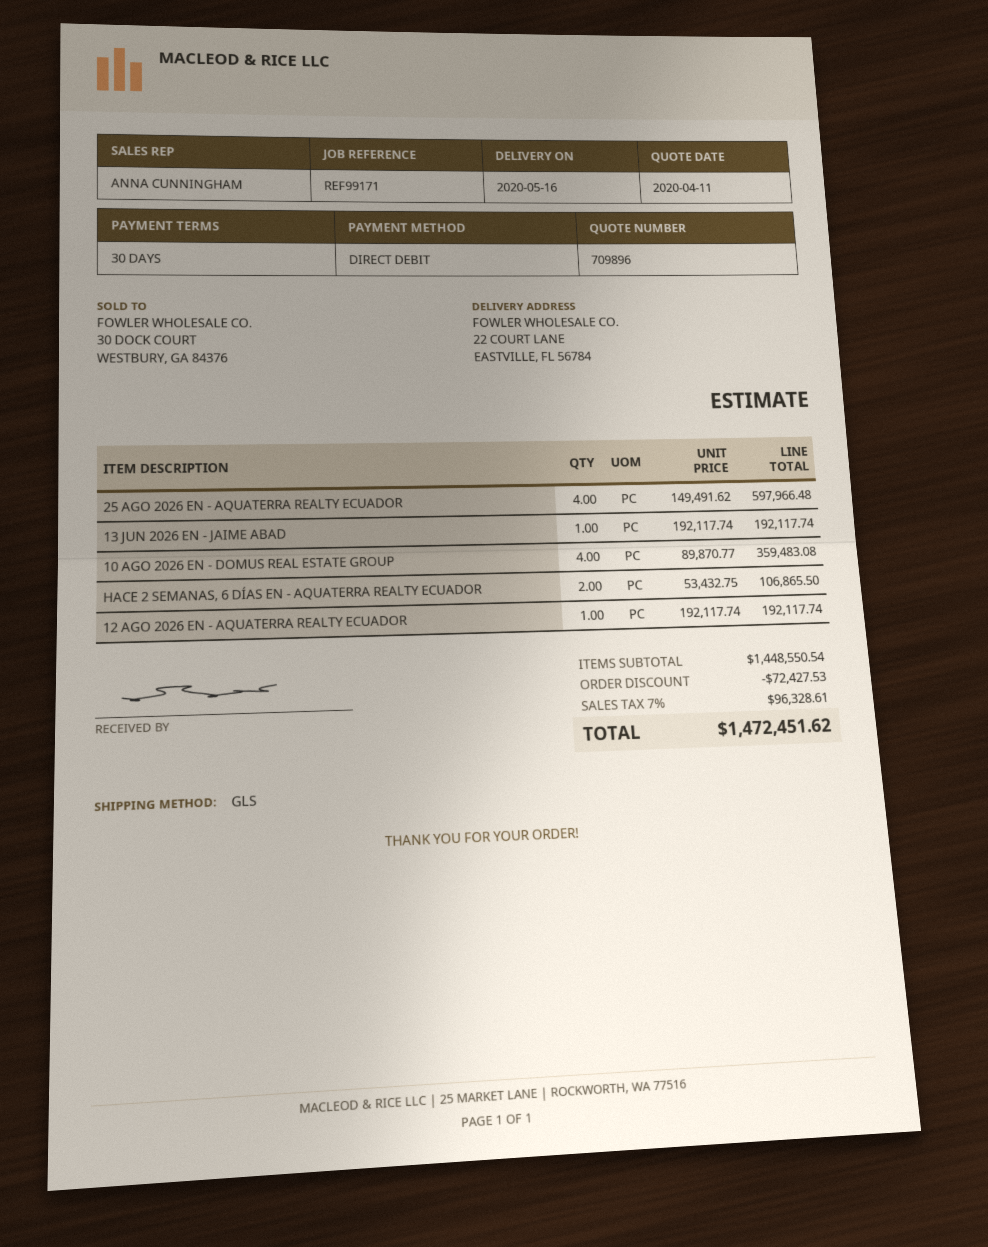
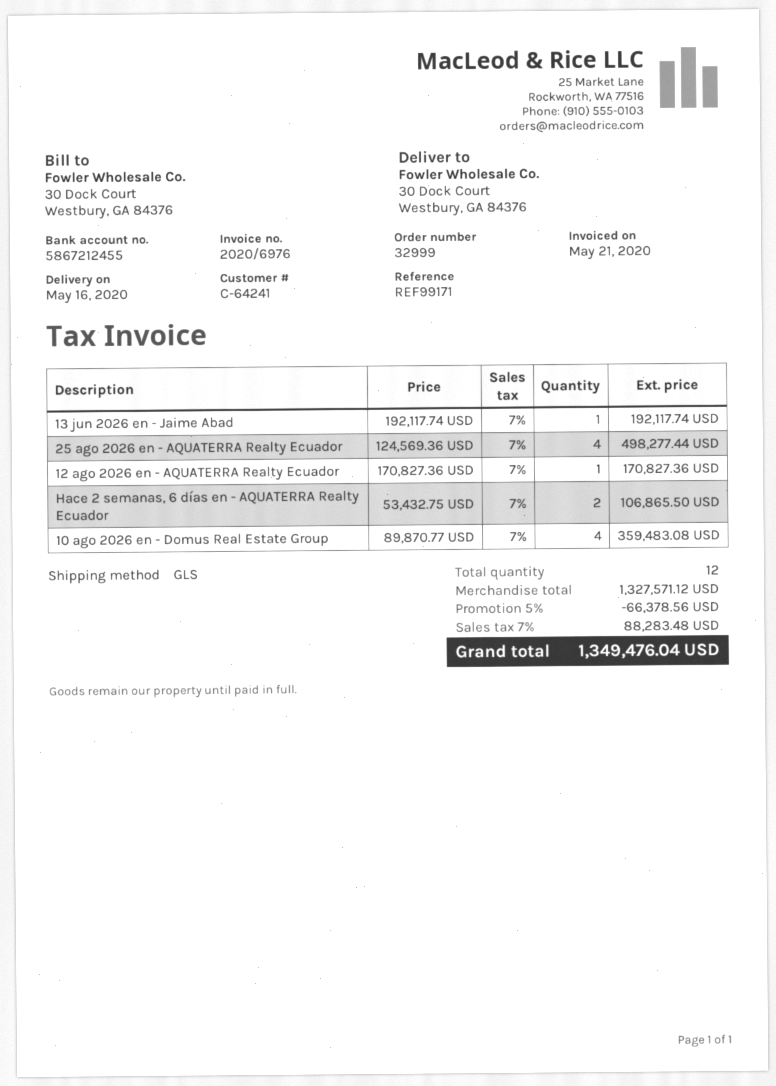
ship to: 22 COURT LANE, EASTVILLE, FL 56784 -> 30 Dock Court, Westbury, GA 84376
25 AGO 2026 EN - AQUATERRA REALTY ECUADOR: 4 x 149491.62 = 597966.48 -> 4 x 124569.36 = 498277.44
12 AGO 2026 EN - AQUATERRA REALTY ECUADOR: 1 x 192117.74 = 192117.74 -> 1 x 170827.36 = 170827.36
subtotal: 1448550.54 -> 1327571.12
discount: 72427.53 -> 66378.56
tax: 7% = 96328.61 -> 7% = 88283.48
total: 1472451.62 -> 1349476.04

